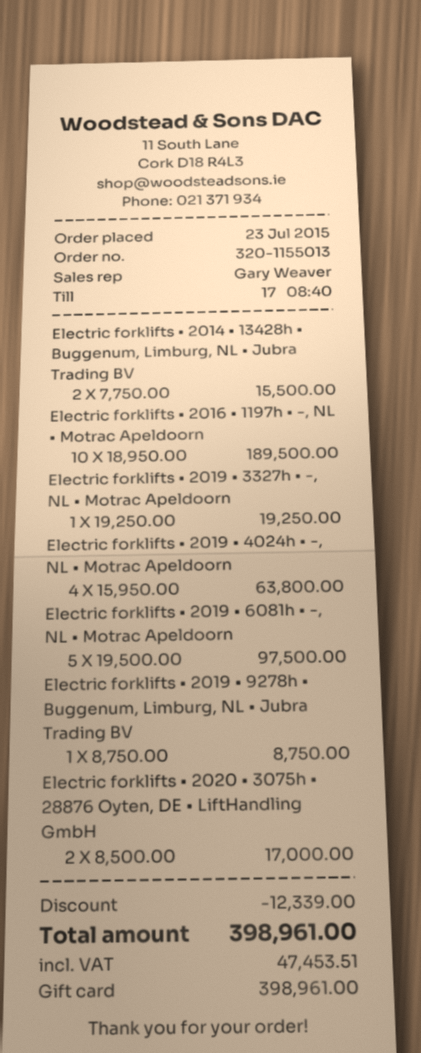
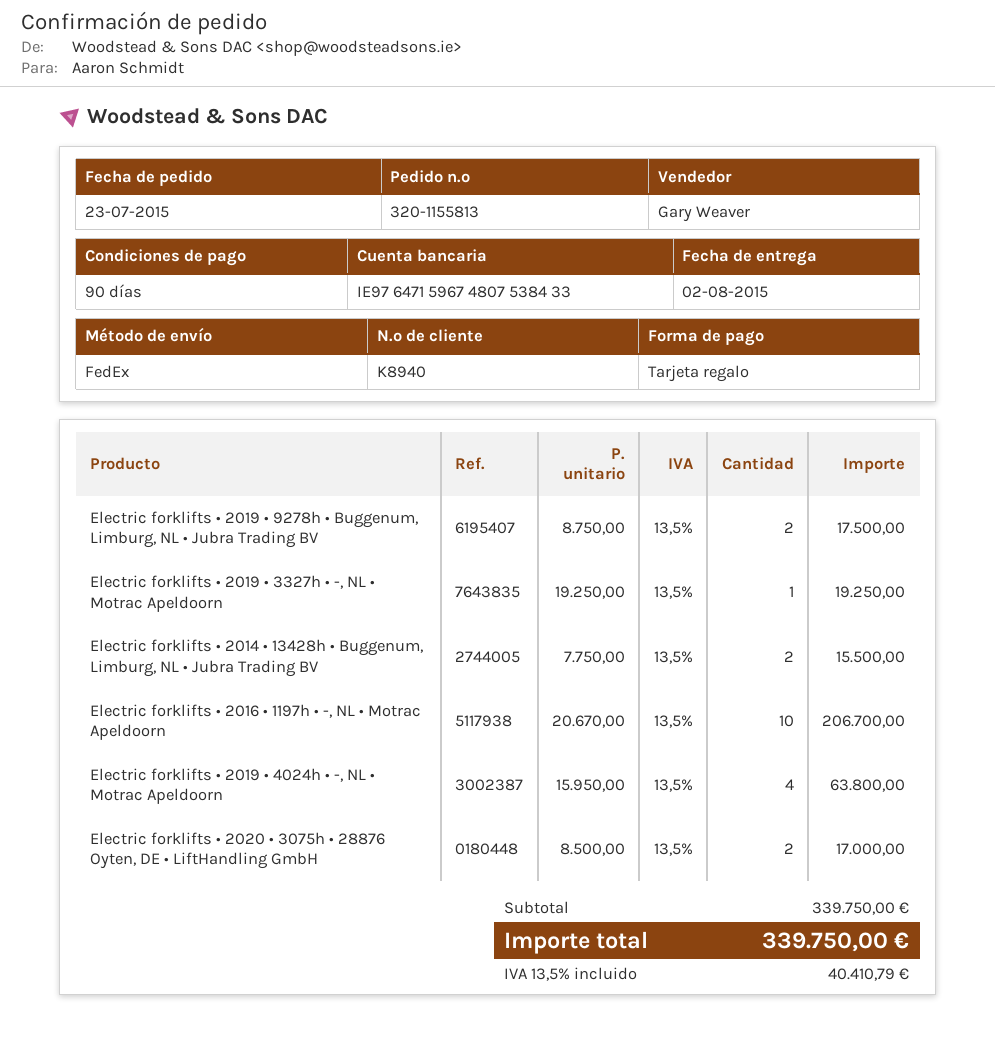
order number: 320-1155013 -> 320-1155813
Electric forklifts • 2016 • 1197h • -, NL • Motrac Apeldoorn: 10 x 18950.00 = 189500.00 -> 10 x 20670.00 = 206700.00
Electric forklifts • 2019 • 6081h • -, NL • Motrac Apeldoorn: 5 x 19500.00 = 97500.00 -> none
Electric forklifts • 2019 • 9278h • Buggenum, Limburg, NL • Jubra Trading BV: 1 x 8750.00 = 8750.00 -> 2 x 8750.00 = 17500.00
discount: 12339.00 -> none
tax: 47453.51 -> 40410.79
total: 398961.00 -> 339750.00

